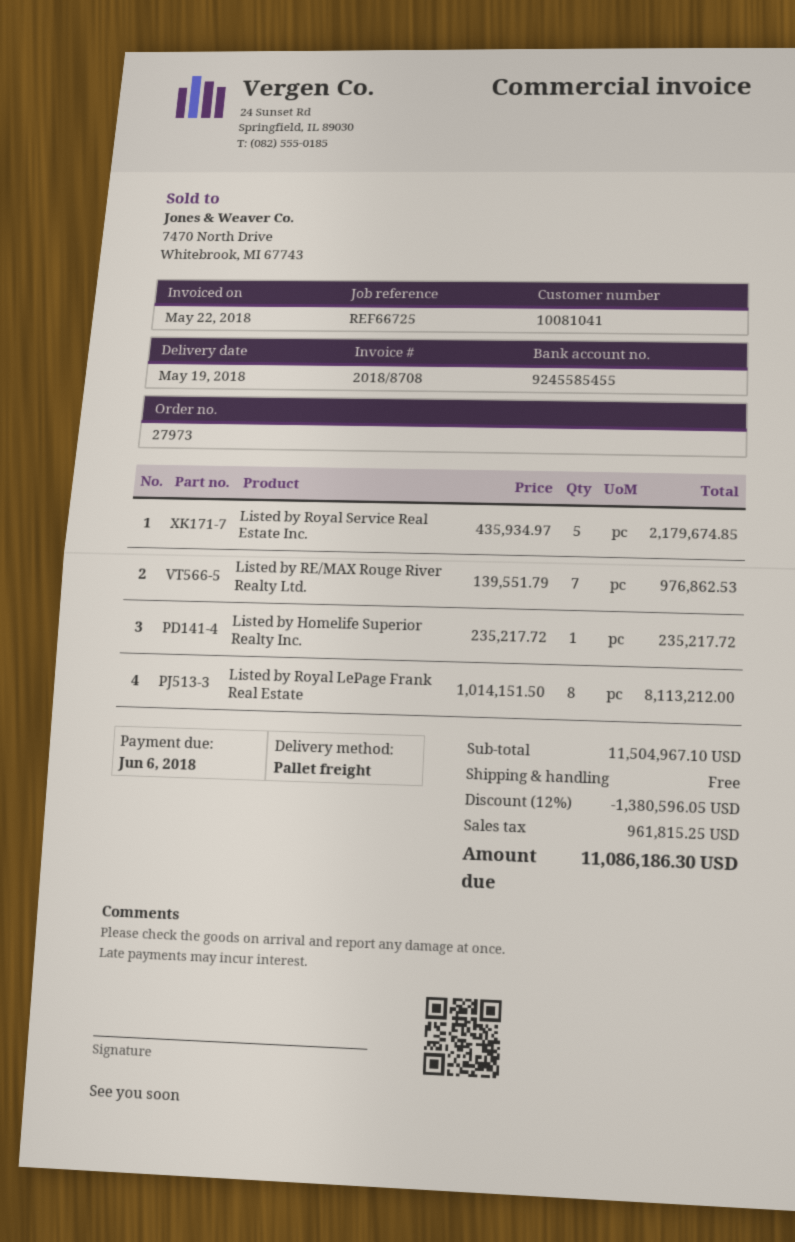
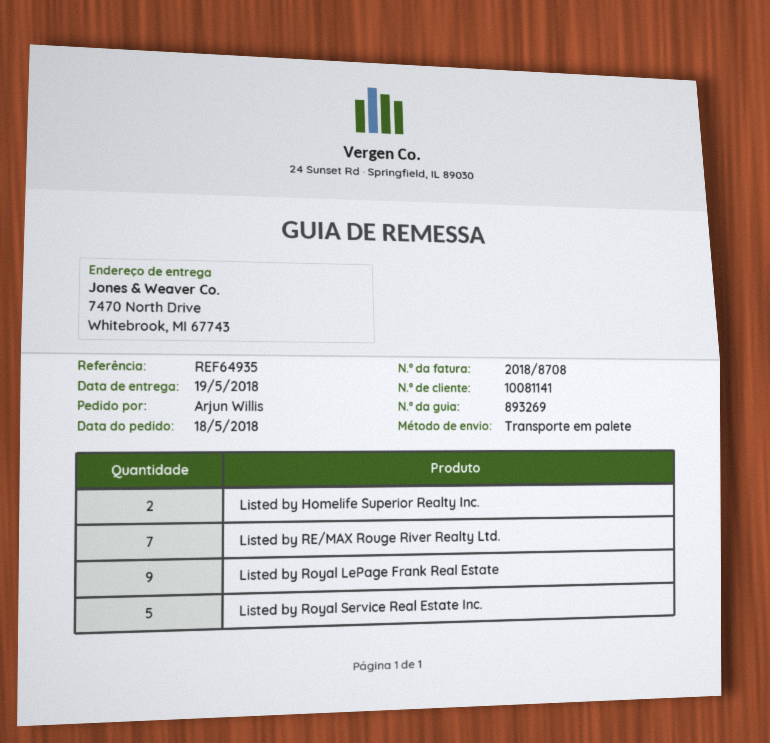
customer number: 10081041 -> 10081141
reference: REF66725 -> REF64935
Listed by Homelife Superior Realty Inc.: 1 -> 2
Listed by Royal LePage Frank Real Estate: 8 -> 9

